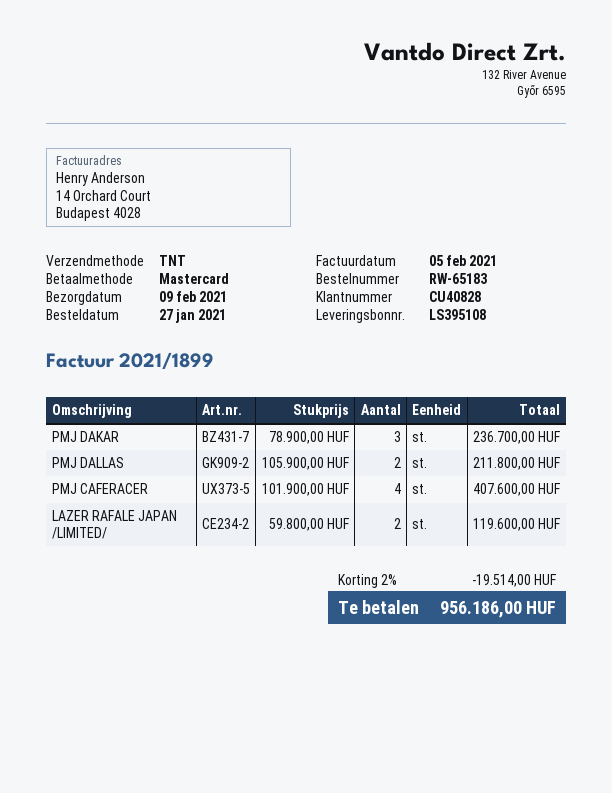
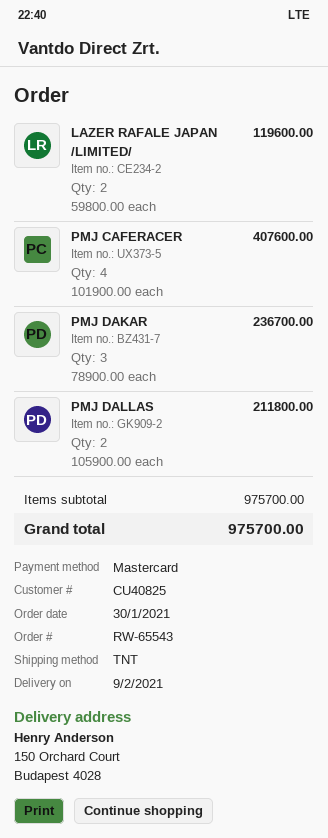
order number: RW-65183 -> RW-65543
order date: 2021-01-27 -> 2021-01-30
customer number: CU40828 -> CU40825
discount: 2% = 19514.00 -> none
total: 956186.00 -> 975700.00

